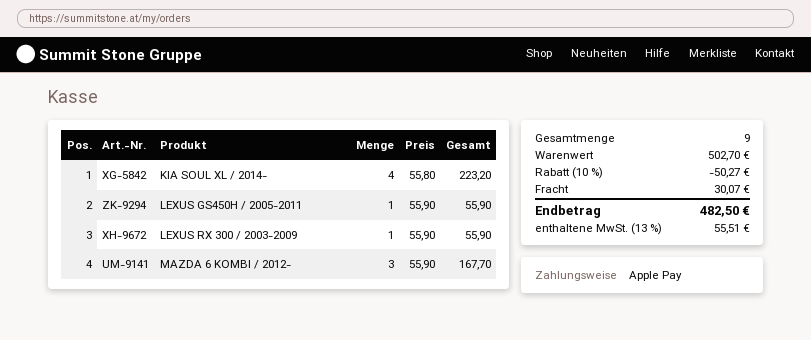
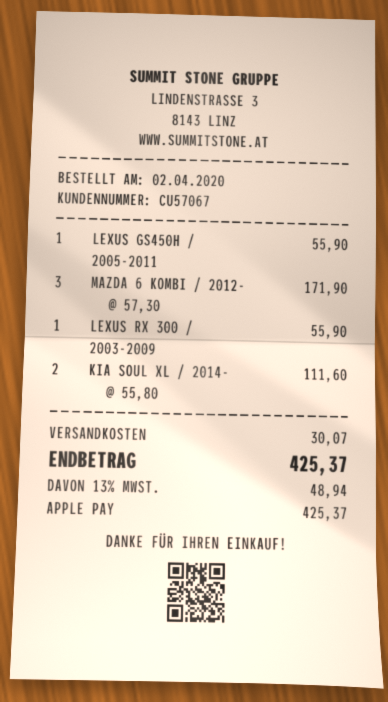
KIA SOUL XL / 2014-: 4 x 55.80 = 223.20 -> 2 x 55.80 = 111.60
MAZDA 6 KOMBI / 2012-: 3 x 55.90 = 167.70 -> 3 x 57.30 = 171.90
discount: 10% = 50.27 -> none
tax: 13% = 55.51 -> 13% = 48.94
total: 482.50 -> 425.37

